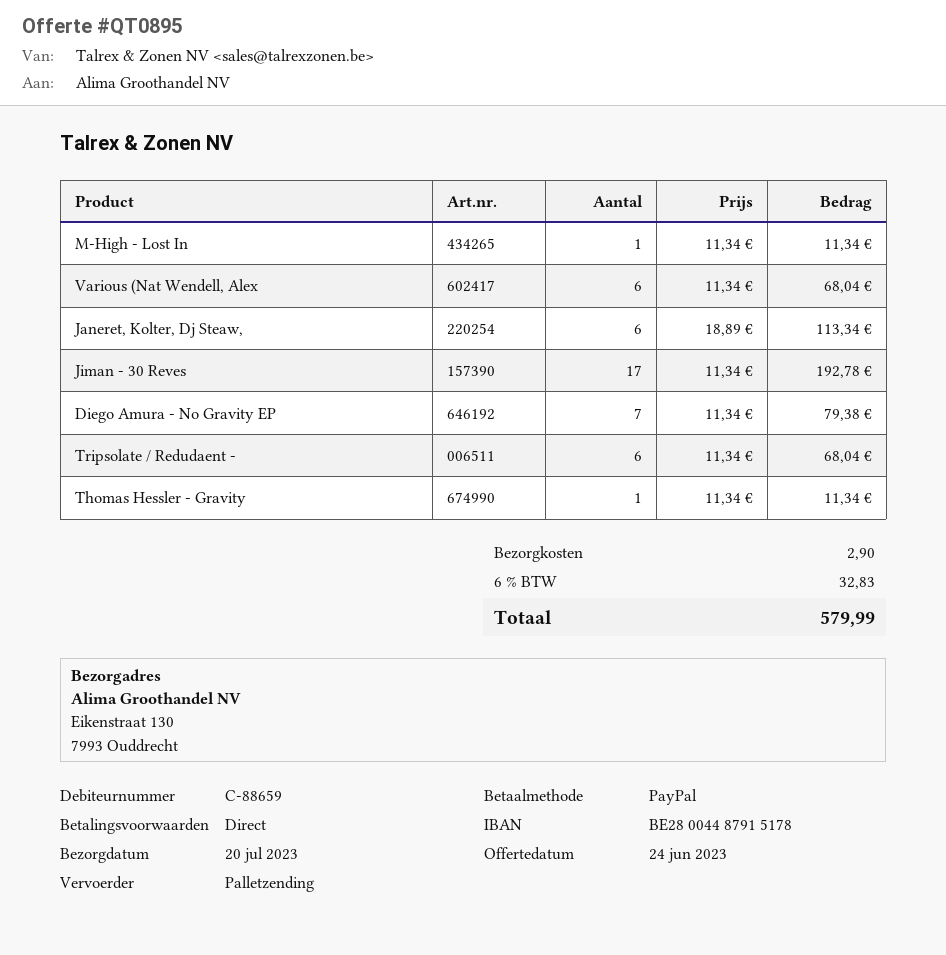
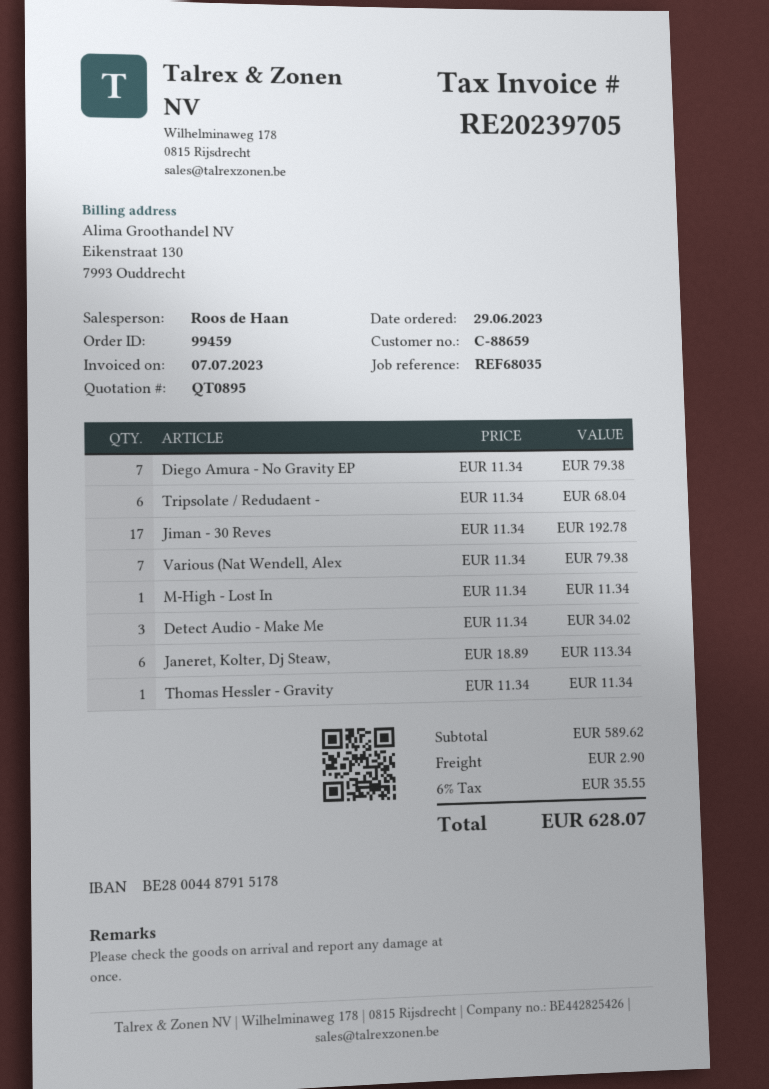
Various (Nat Wendell, Alex: 6 x 11.34 = 68.04 -> 7 x 11.34 = 79.38
Detect Audio - Make Me: none -> 3 x 11.34 = 34.02
tax: 6% = 32.83 -> 6% = 35.55
total: 579.99 -> 628.07

